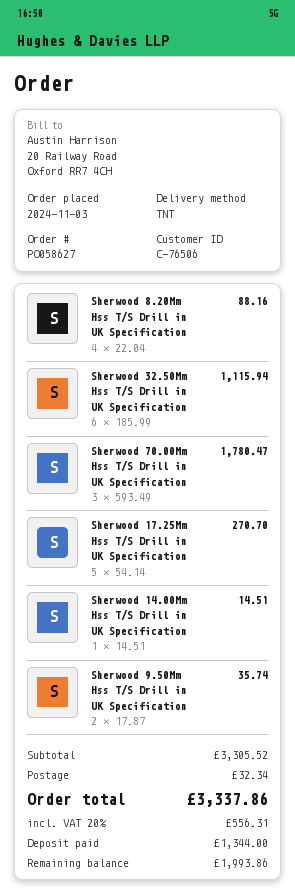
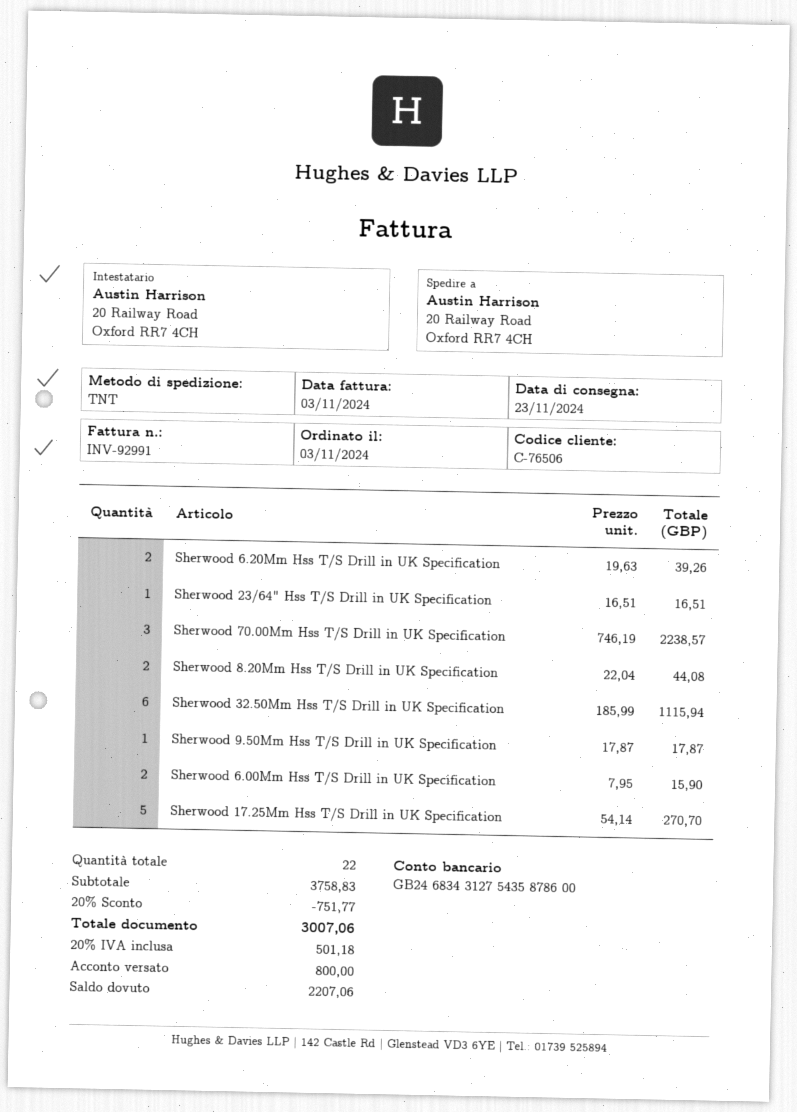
Sherwood 8.20Mm Hss T/S Drill in UK Specification: 4 x 22.04 = 88.16 -> 2 x 22.04 = 44.08
Sherwood 70.00Mm Hss T/S Drill in UK Specification: 3 x 593.49 = 1780.47 -> 3 x 746.19 = 2238.57
Sherwood 14.00Mm Hss T/S Drill in UK Specification: 1 x 14.51 = 14.51 -> none
Sherwood 9.50Mm Hss T/S Drill in UK Specification: 2 x 17.87 = 35.74 -> 1 x 17.87 = 17.87
Sherwood 6.20Mm Hss T/S Drill in UK Specification: none -> 2 x 19.63 = 39.26
Sherwood 23/64" Hss T/S Drill in UK Specification: none -> 1 x 16.51 = 16.51
Sherwood 6.00Mm Hss T/S Drill in UK Specification: none -> 2 x 7.95 = 15.90
subtotal: 3305.52 -> 3758.83
discount: none -> 20% = 751.77
shipping: 32.34 -> none
tax: 20% = 556.31 -> 20% = 501.18
total: 3337.86 -> 3007.06
deposit: 1344.00 -> 800.00
balance: 1993.86 -> 2207.06

